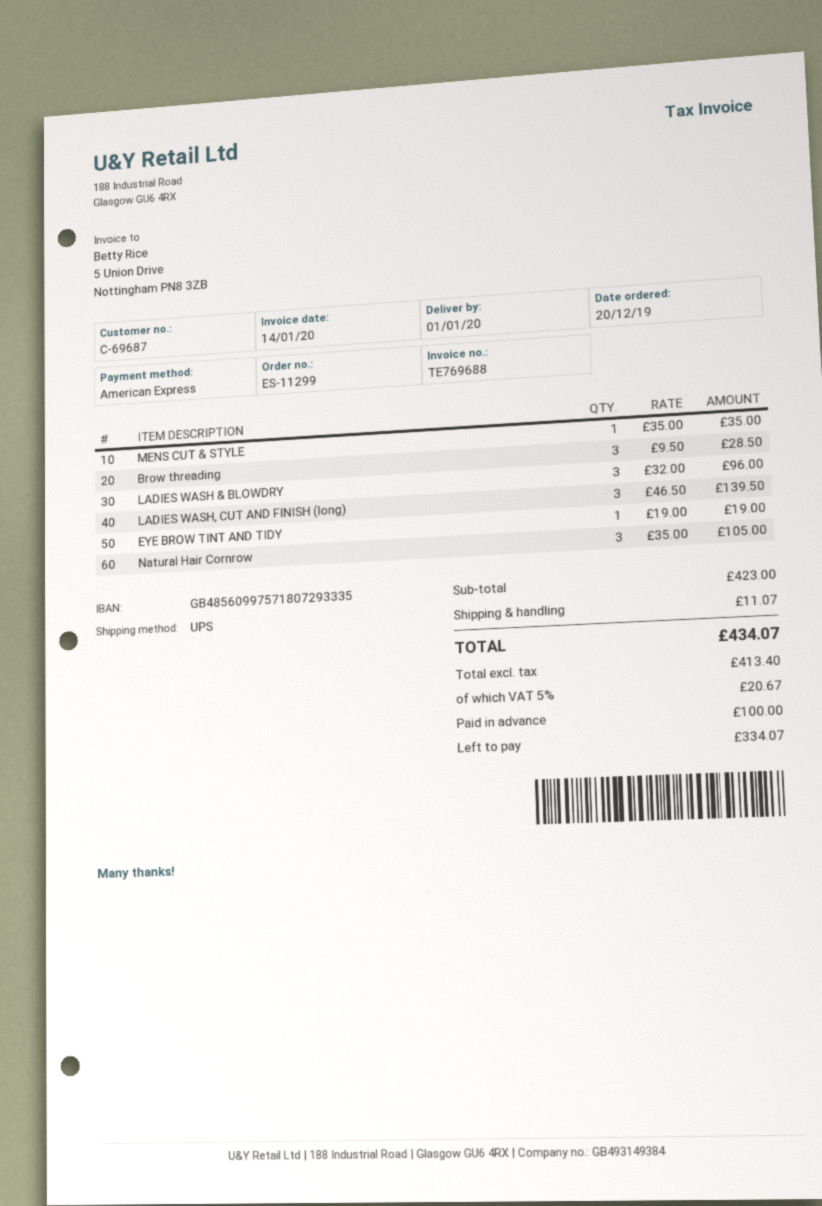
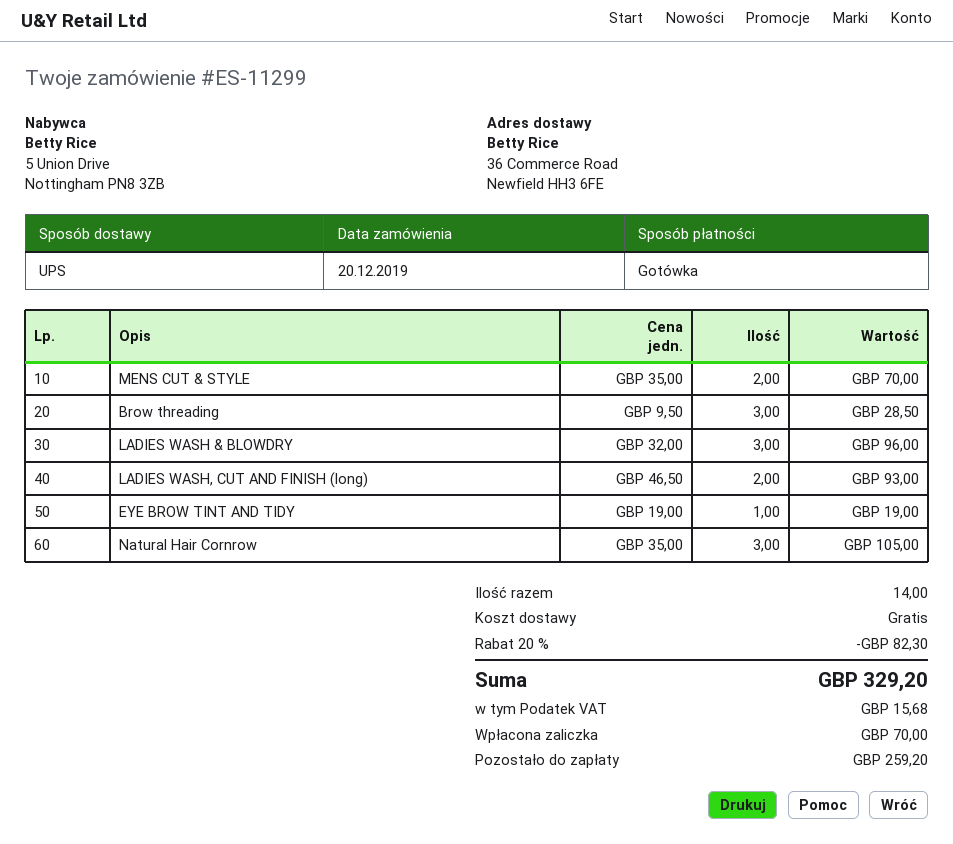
payment method: American Express -> cash
MENS CUT & STYLE: 1 x 35.00 = 35.00 -> 2 x 35.00 = 70.00
LADIES WASH, CUT AND FINISH (long): 3 x 46.50 = 139.50 -> 2 x 46.50 = 93.00
discount: none -> 20% = 82.30
shipping: 11.07 -> 0.00
tax: 20.67 -> 15.68
total: 434.07 -> 329.20
deposit: 100.00 -> 70.00
balance: 334.07 -> 259.20

